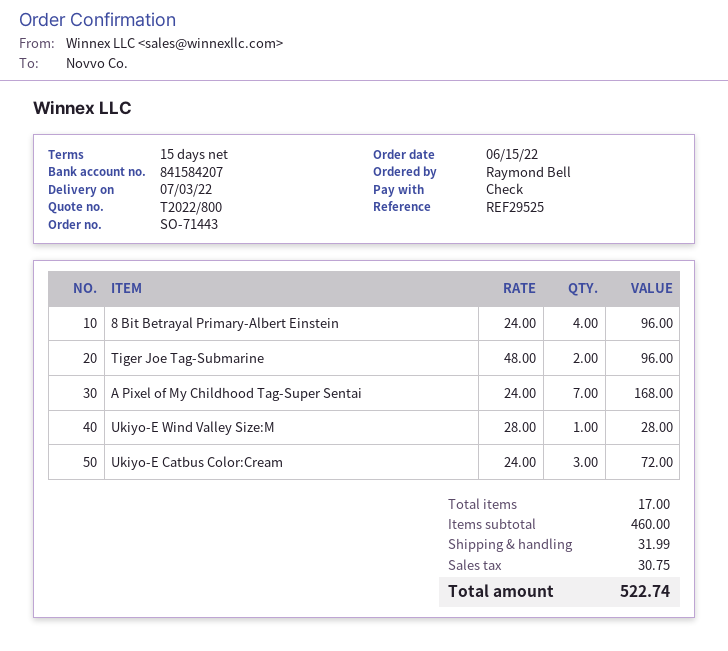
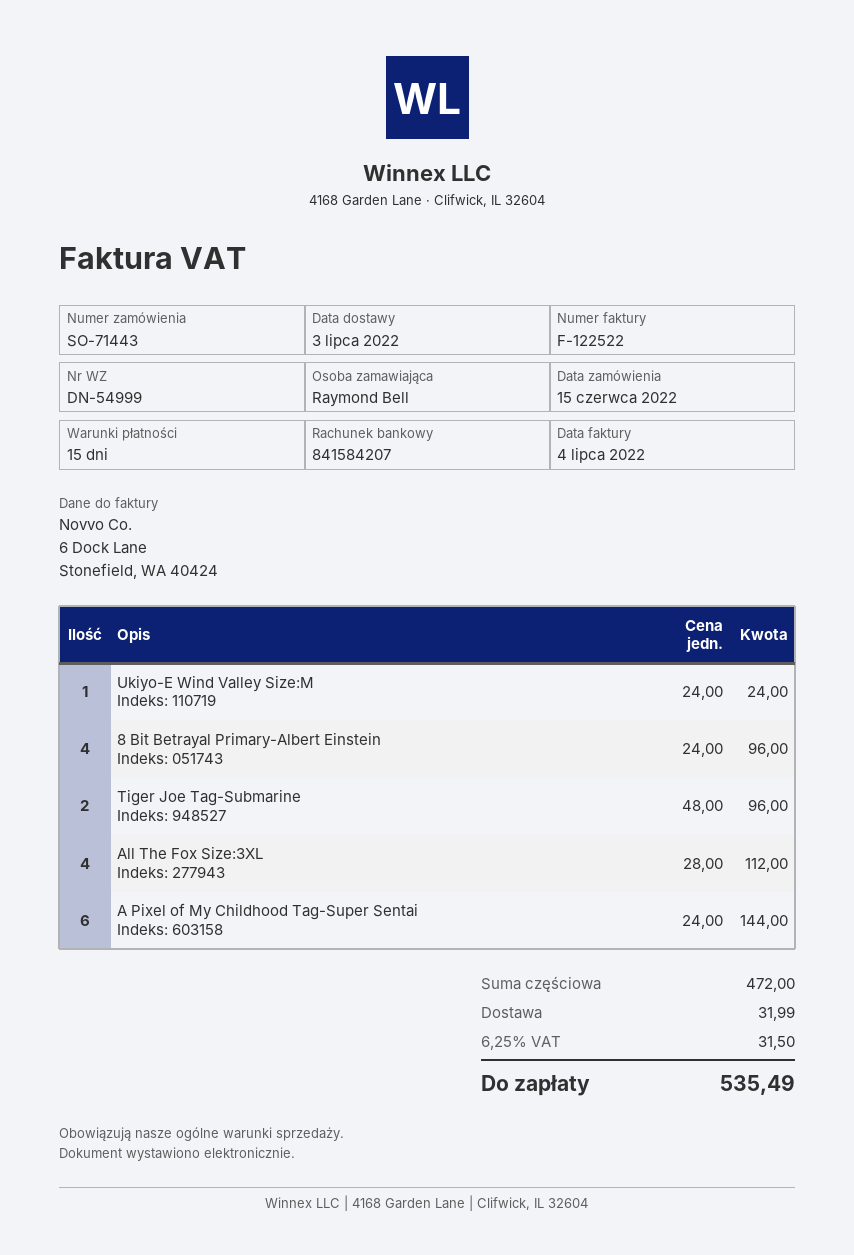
A Pixel of My Childhood Tag-Super Sentai: 7 x 24.00 = 168.00 -> 6 x 24.00 = 144.00
Ukiyo-E Wind Valley Size:M: 1 x 28.00 = 28.00 -> 1 x 24.00 = 24.00
Ukiyo-E Catbus Color:Cream: 3 x 24.00 = 72.00 -> none
All The Fox Size:3XL: none -> 4 x 28.00 = 112.00
subtotal: 460.00 -> 472.00
tax: 30.75 -> 31.50
total: 522.74 -> 535.49

